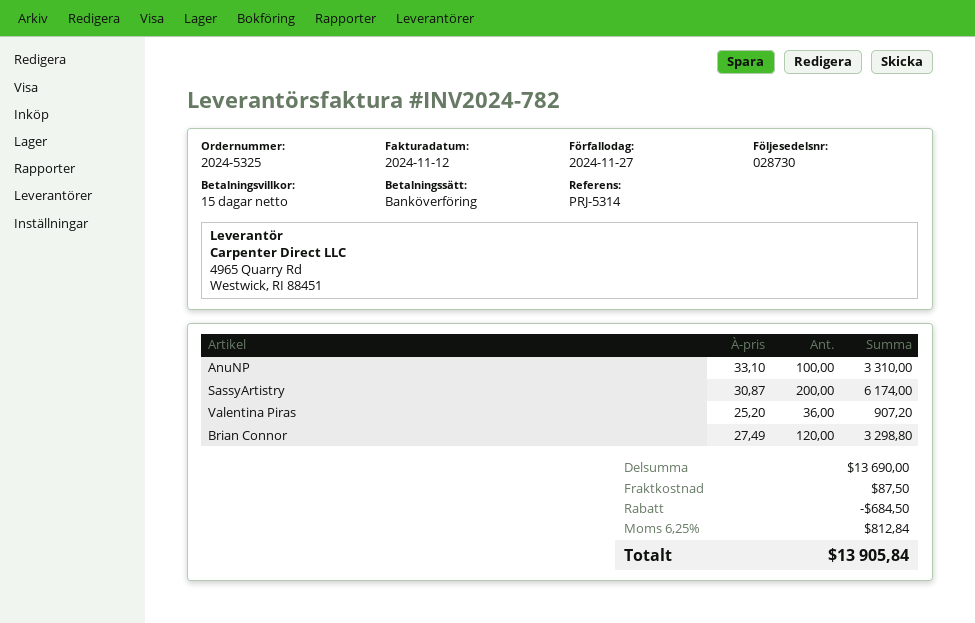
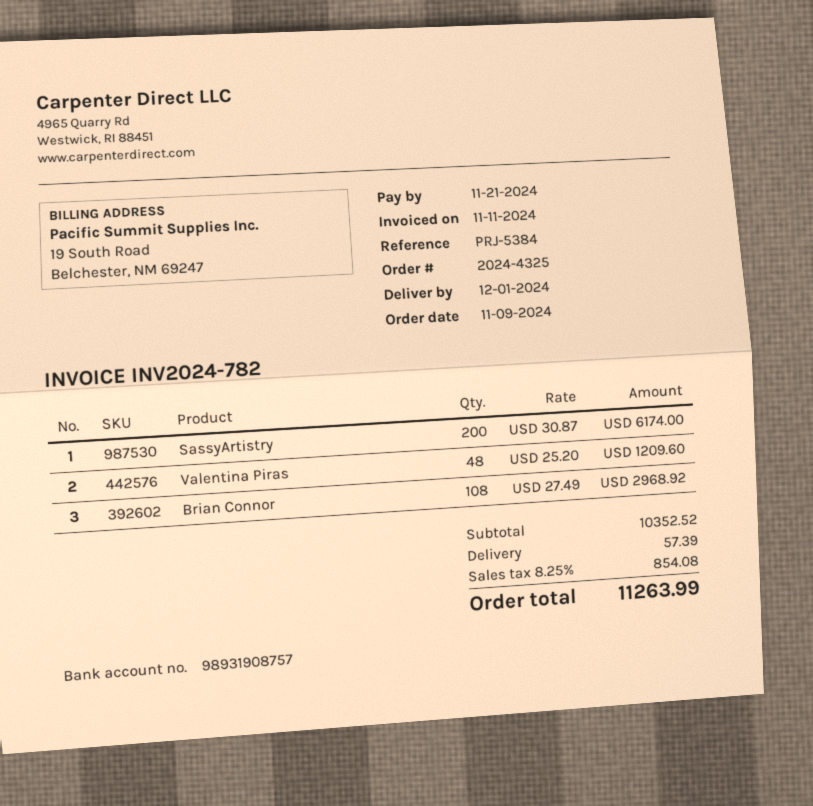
order number: 2024-5325 -> 2024-4325
invoice date: 2024-11-12 -> 2024-11-11
due date: 2024-11-27 -> 2024-11-21
reference: PRJ-5314 -> PRJ-5384
AnuNP: 100 x 33.10 = 3310.00 -> none
Valentina Piras: 36 x 25.20 = 907.20 -> 48 x 25.20 = 1209.60
Brian Connor: 120 x 27.49 = 3298.80 -> 108 x 27.49 = 2968.92
subtotal: 13690.00 -> 10352.52
discount: 684.50 -> none
shipping: 87.50 -> 57.39
tax: 6.25% = 812.84 -> 8.25% = 854.08
total: 13905.84 -> 11263.99

